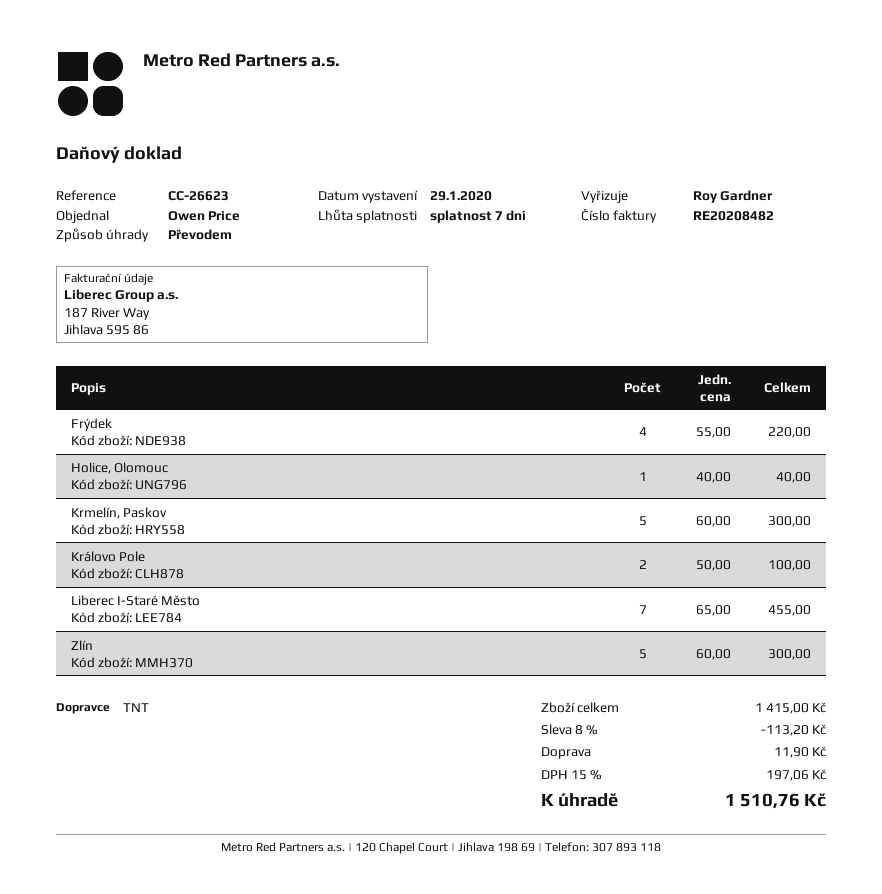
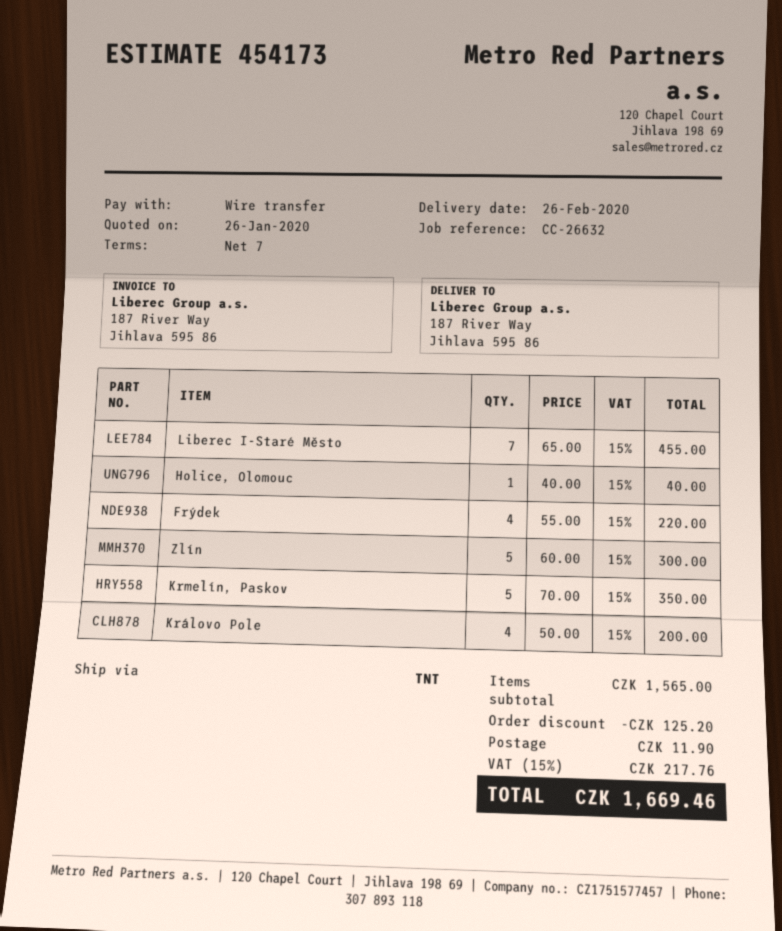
reference: CC-26623 -> CC-26632
Krmelín, Paskov: 5 x 60.00 = 300.00 -> 5 x 70.00 = 350.00
Královo Pole: 2 x 50.00 = 100.00 -> 4 x 50.00 = 200.00
subtotal: 1415.00 -> 1565.00
discount: 113.20 -> 125.20
tax: 15% = 197.06 -> 15% = 217.76
total: 1510.76 -> 1669.46

